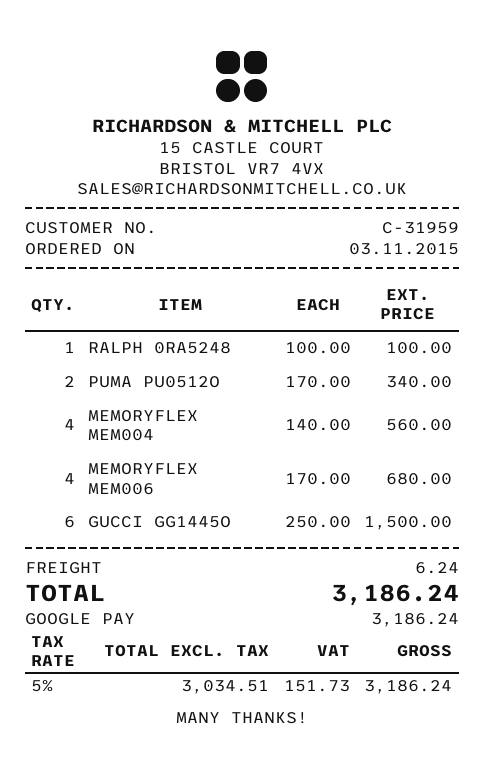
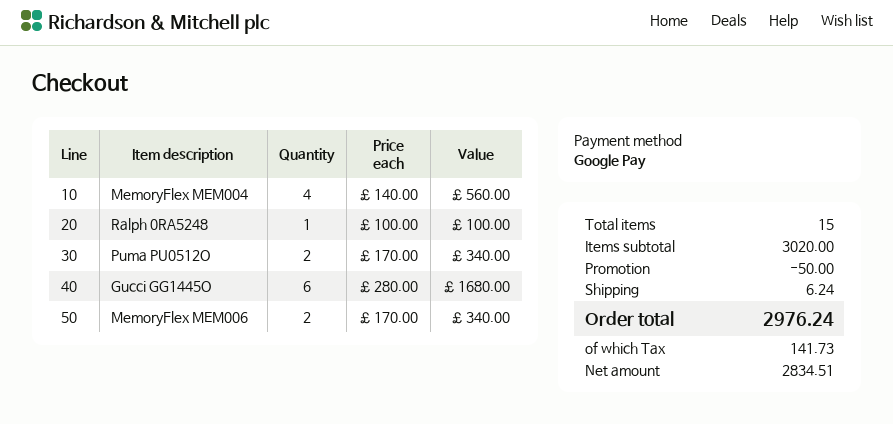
MEMORYFLEX MEM006: 4 x 170.00 = 680.00 -> 2 x 170.00 = 340.00
GUCCI GG1445O: 6 x 250.00 = 1500.00 -> 6 x 280.00 = 1680.00
discount: none -> 50.00
net: 3034.51 -> 2834.51
tax: 151.73 -> 141.73
total: 3186.24 -> 2976.24

